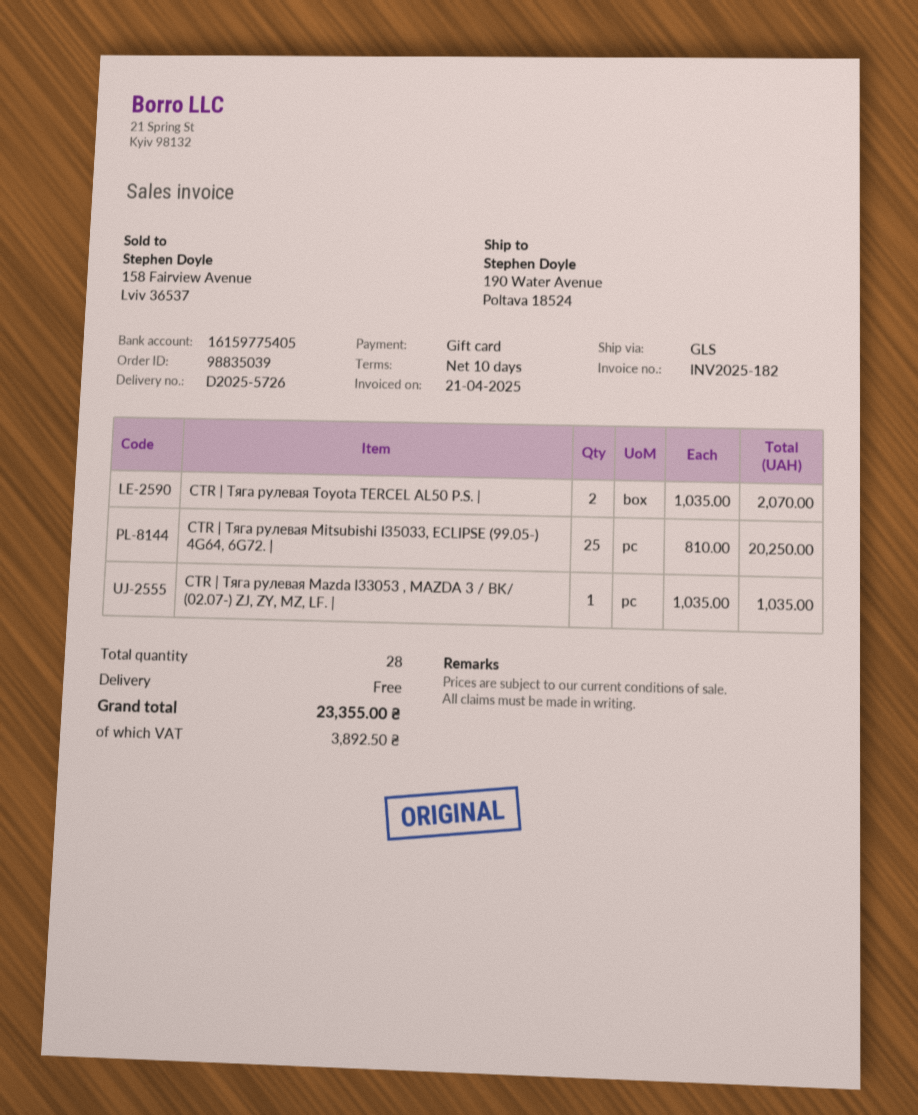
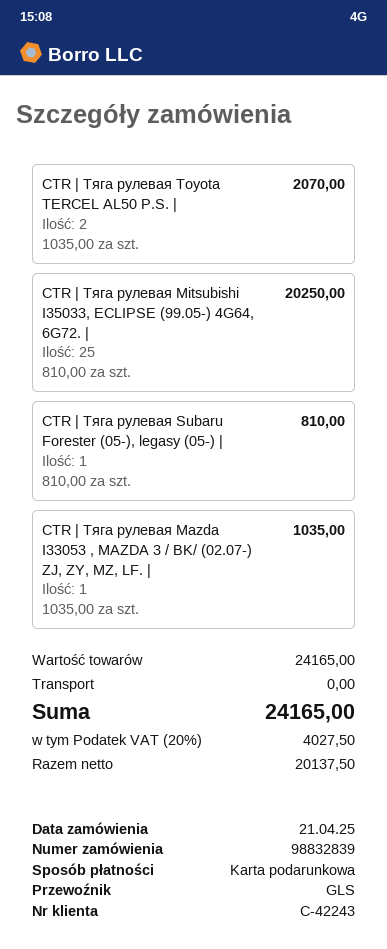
order number: 98835039 -> 98832839
CTR | Тяга рулевая Subaru Forester (05-), legasy (05-) |: none -> 1 x 810.00 = 810.00
tax: 3892.50 -> 4027.50
total: 23355.00 -> 24165.00

